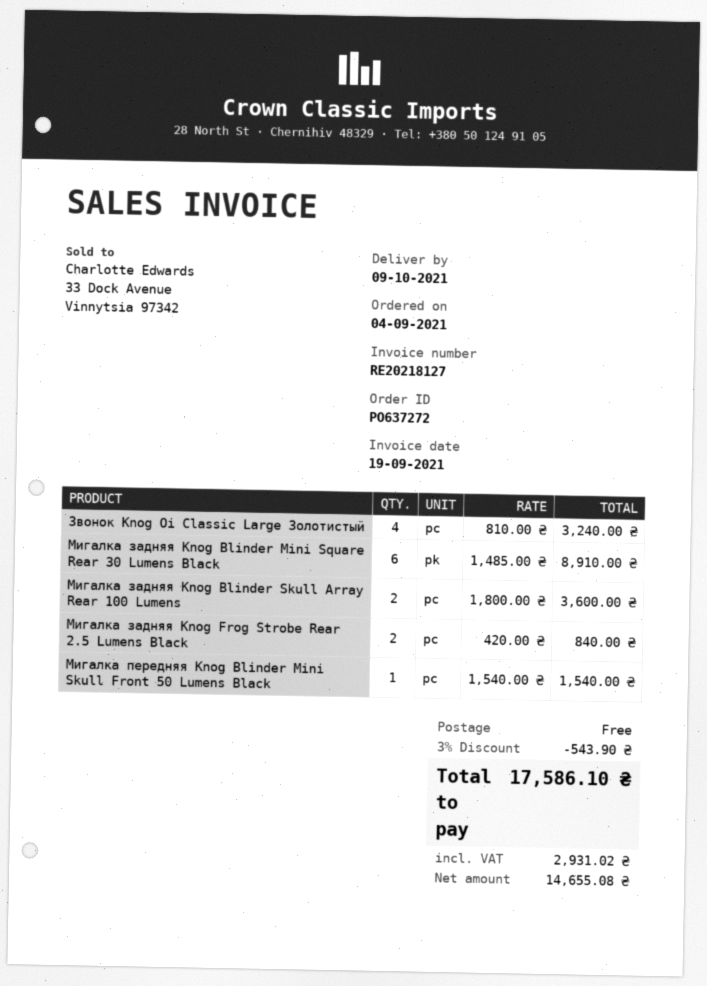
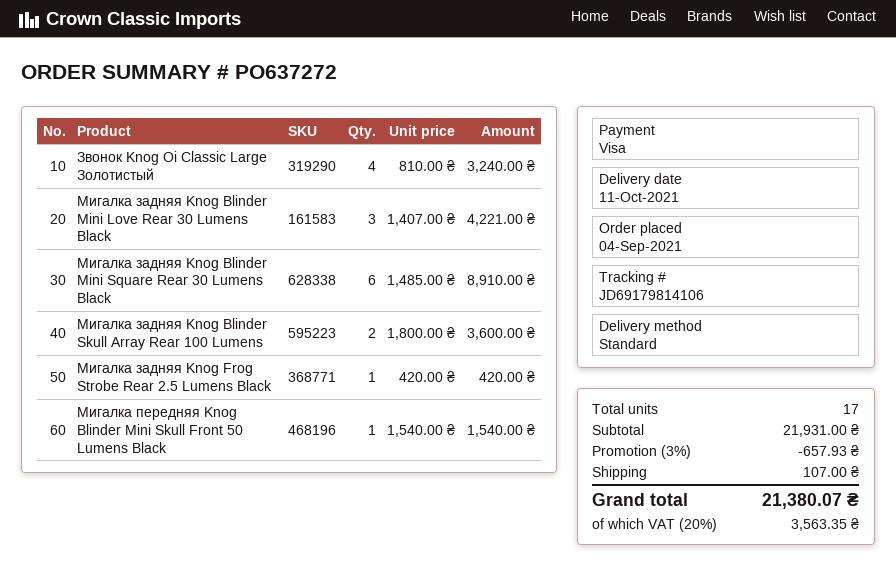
delivery date: 2021-10-09 -> 2021-10-11
Мигалка задняя Knog Frog Strobe Rear 2.5 Lumens Black: 2 x 420.00 = 840.00 -> 1 x 420.00 = 420.00
Мигалка задняя Knog Blinder Mini Love Rear 30 Lumens Black: none -> 3 x 1407.00 = 4221.00
discount: 3% = 543.90 -> 3% = 657.93
shipping: 0.00 -> 107.00
tax: 2931.02 -> 3563.35
total: 17586.10 -> 21380.07

